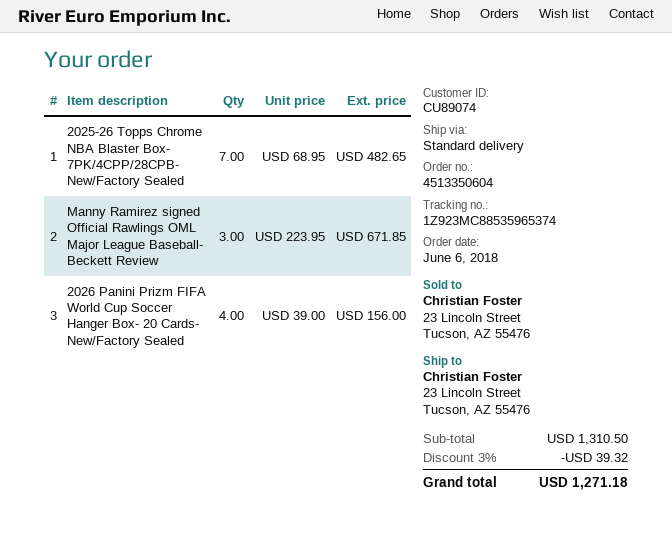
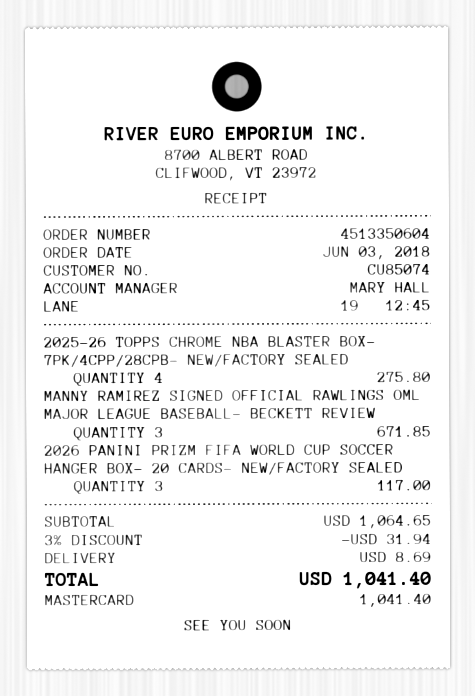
order date: 2018-06-06 -> 2018-06-03
customer number: CU89074 -> CU85074
2025-26 Topps Chrome NBA Blaster Box- 7PK/4CPP/28CPB- New/Factory Sealed: 7 for 482.65 -> 4 for 275.80
2026 Panini Prizm FIFA World Cup Soccer Hanger Box- 20 Cards- New/Factory Sealed: 4 for 156.00 -> 3 for 117.00
subtotal: 1310.50 -> 1064.65
discount: 3% = 39.32 -> 3% = 31.94
shipping: none -> 8.69
total: 1271.18 -> 1041.40

